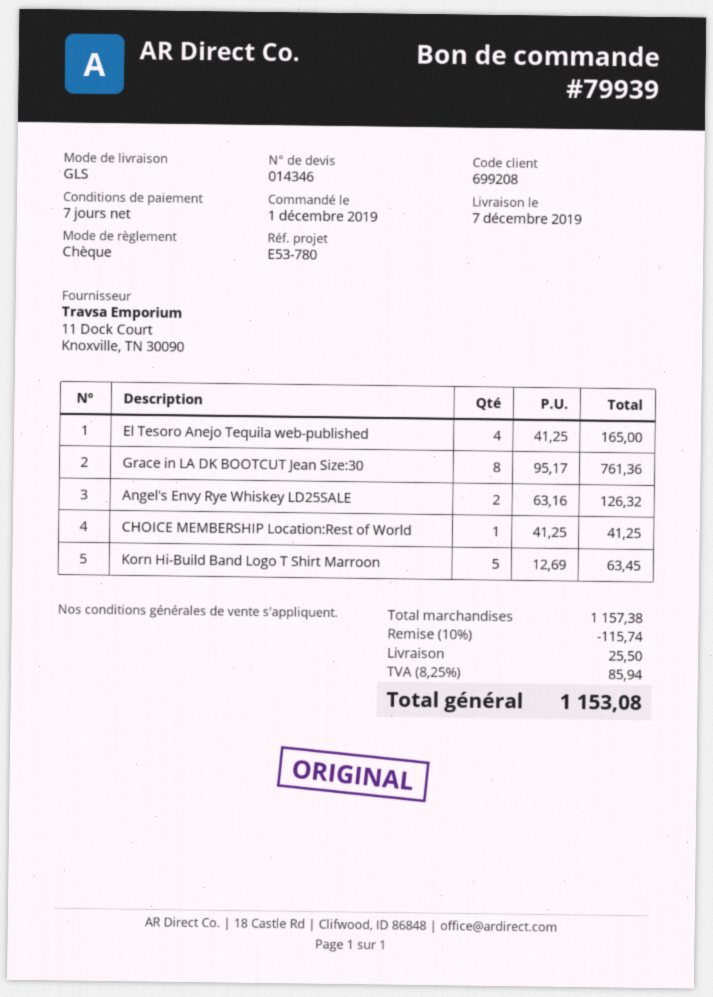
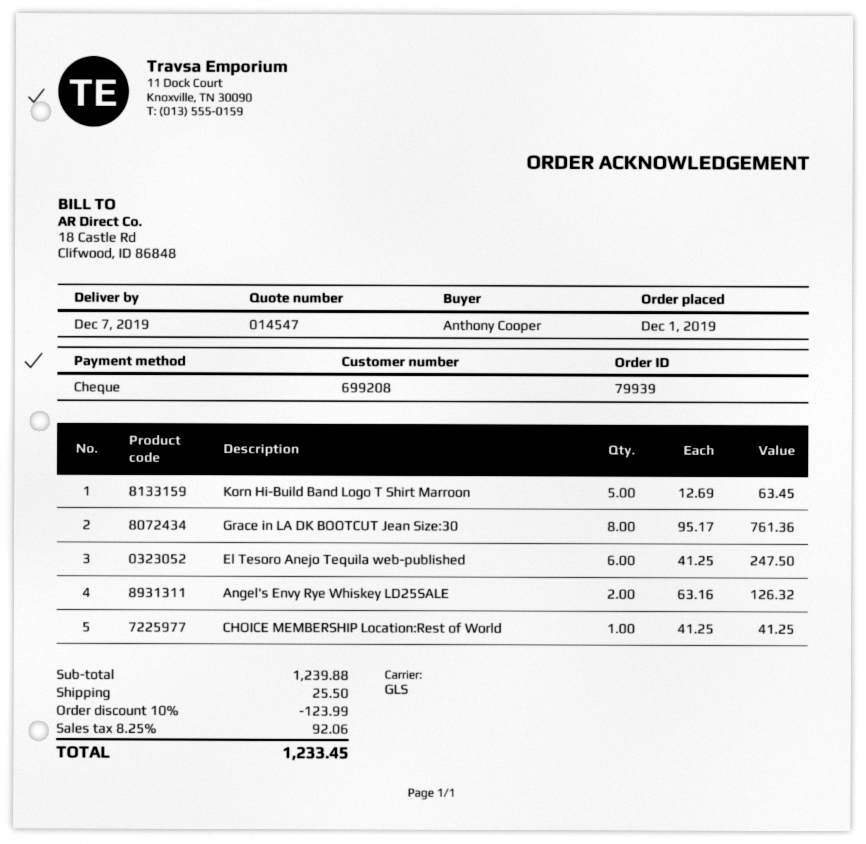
quote number: 014346 -> 014547
El Tesoro Anejo Tequila web-published: 4 x 41.25 = 165.00 -> 6 x 41.25 = 247.50
subtotal: 1157.38 -> 1239.88
discount: 10% = 115.74 -> 10% = 123.99
tax: 8.25% = 85.94 -> 8.25% = 92.06
total: 1153.08 -> 1233.45

